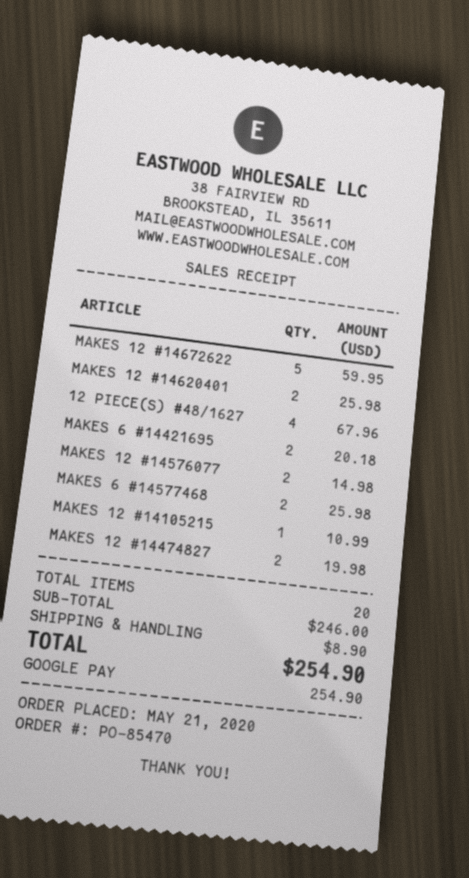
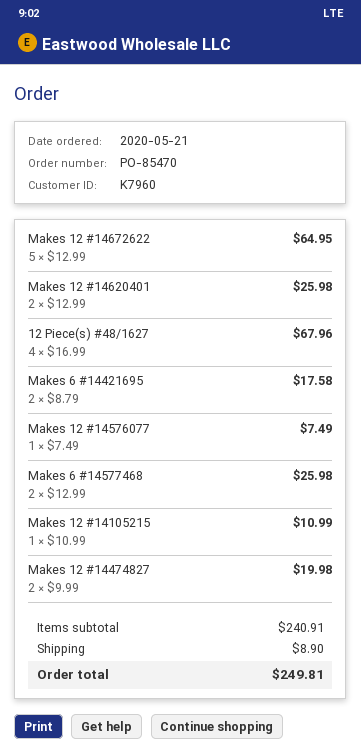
MAKES 12 #14672622: 5 for 59.95 -> 5 for 64.95
MAKES 6 #14421695: 2 for 20.18 -> 2 for 17.58
MAKES 12 #14576077: 2 for 14.98 -> 1 for 7.49
subtotal: 246.00 -> 240.91
total: 254.90 -> 249.81

